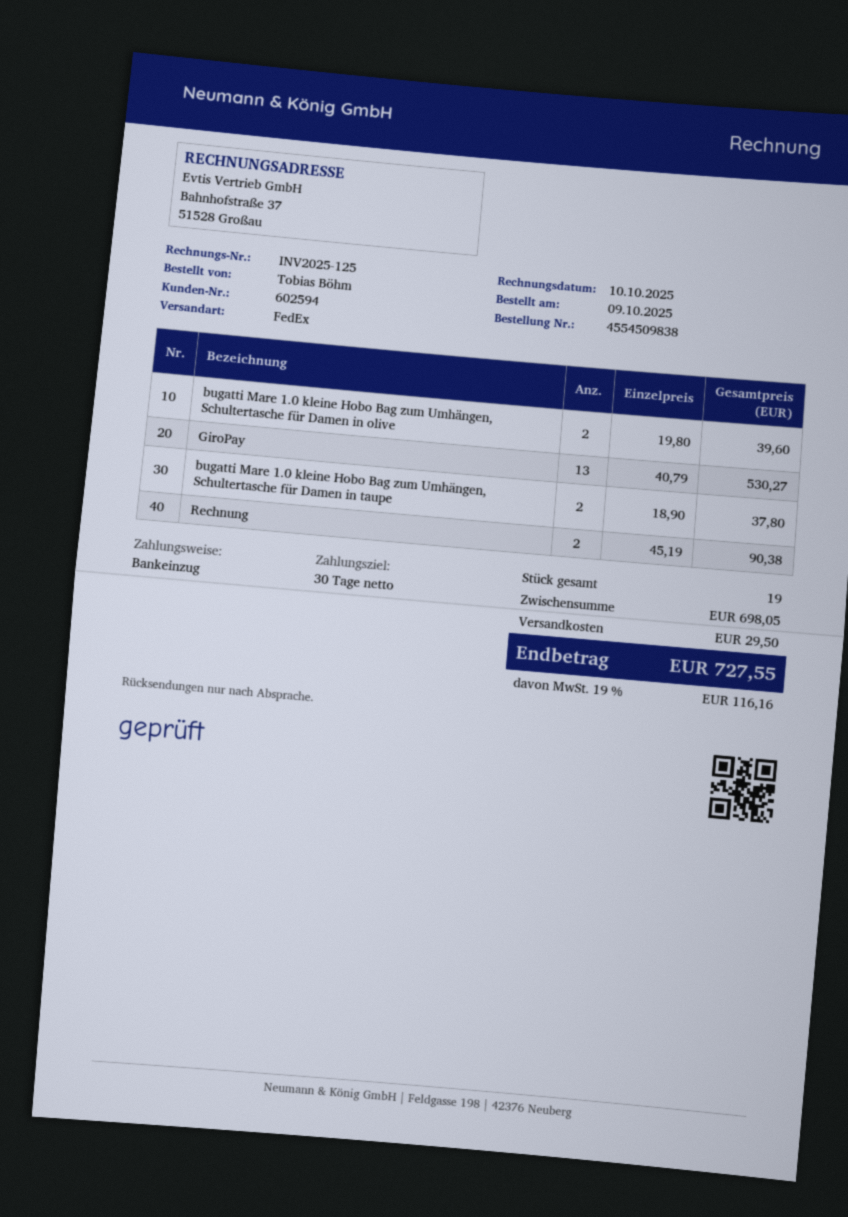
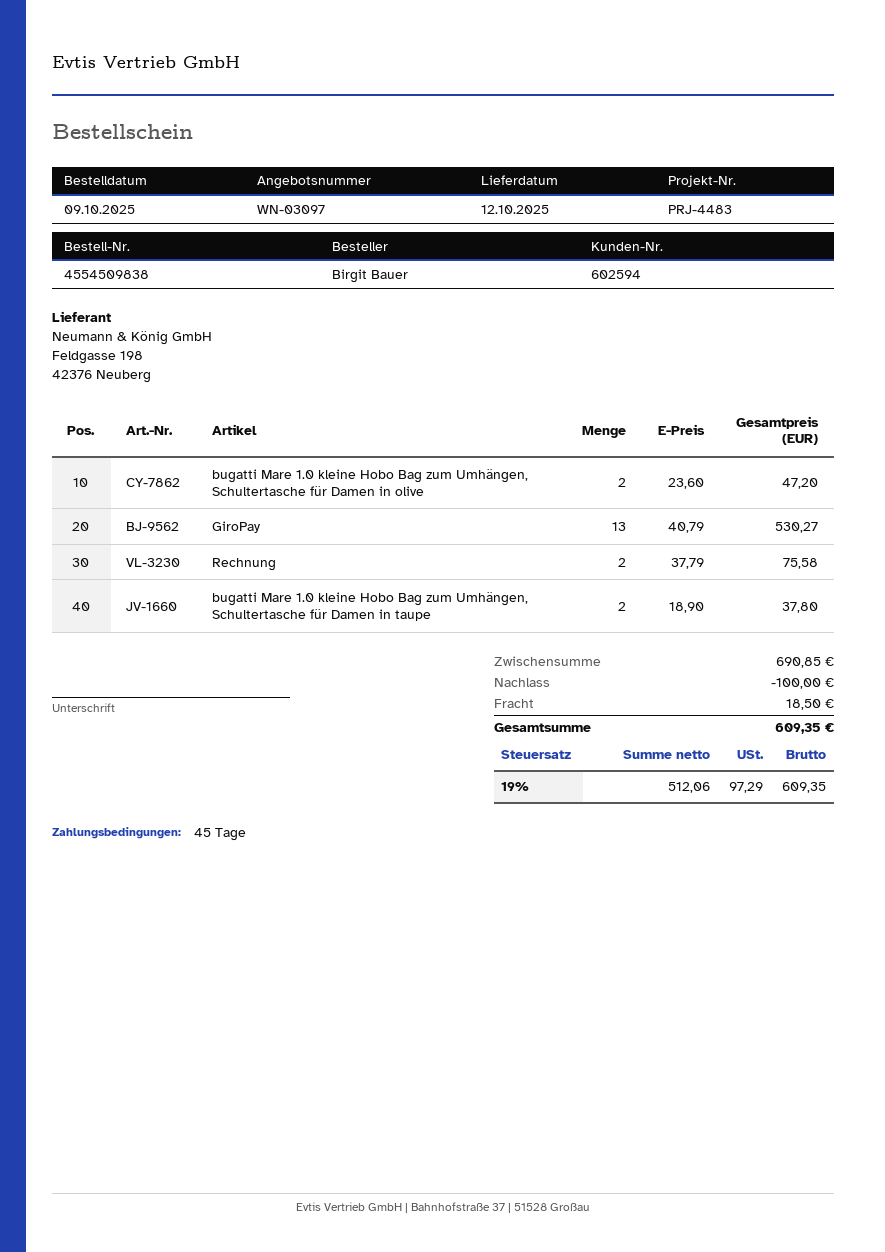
payment terms: 30 days -> 45 days
ordered by: Tobias Böhm -> Birgit Bauer
bugatti Mare 1.0 kleine Hobo Bag zum Umhängen, Schultertasche für Damen in olive: 2 x 19.80 = 39.60 -> 2 x 23.60 = 47.20
Rechnung: 2 x 45.19 = 90.38 -> 2 x 37.79 = 75.58
subtotal: 698.05 -> 690.85
discount: none -> 100.00
shipping: 29.50 -> 18.50
tax: 19% = 116.16 -> 19% = 97.29
total: 727.55 -> 609.35

